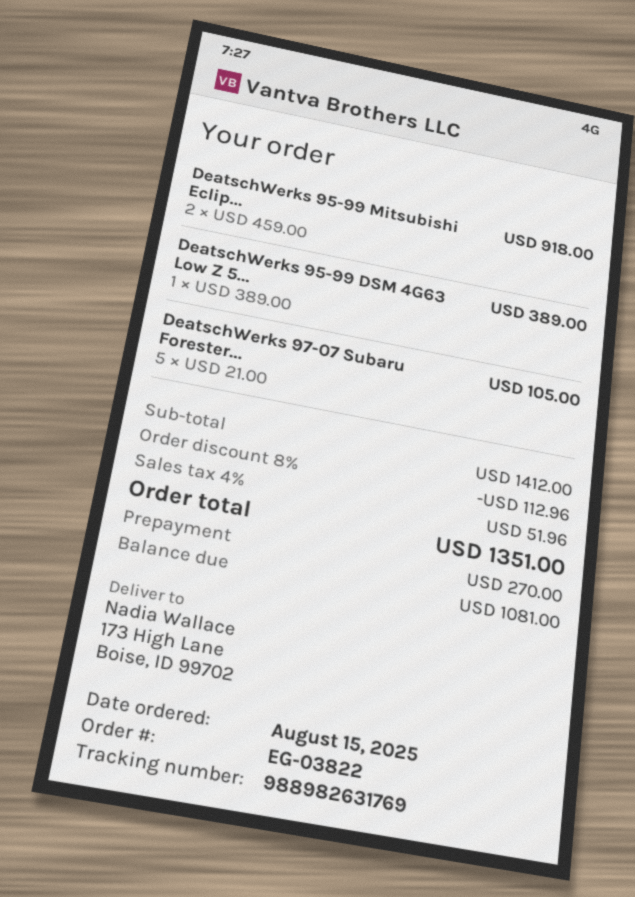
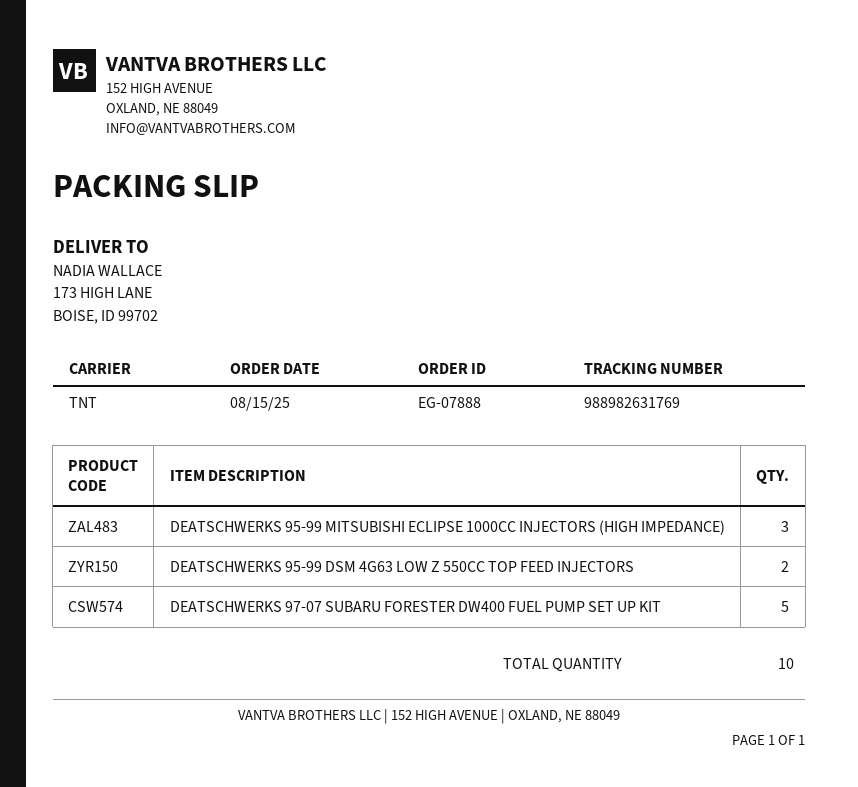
order number: EG-03822 -> EG-07888
DeatschWerks 95-99 Mitsubishi Eclip...: 2 -> 3
DeatschWerks 95-99 DSM 4G63 Low Z 5...: 1 -> 2

